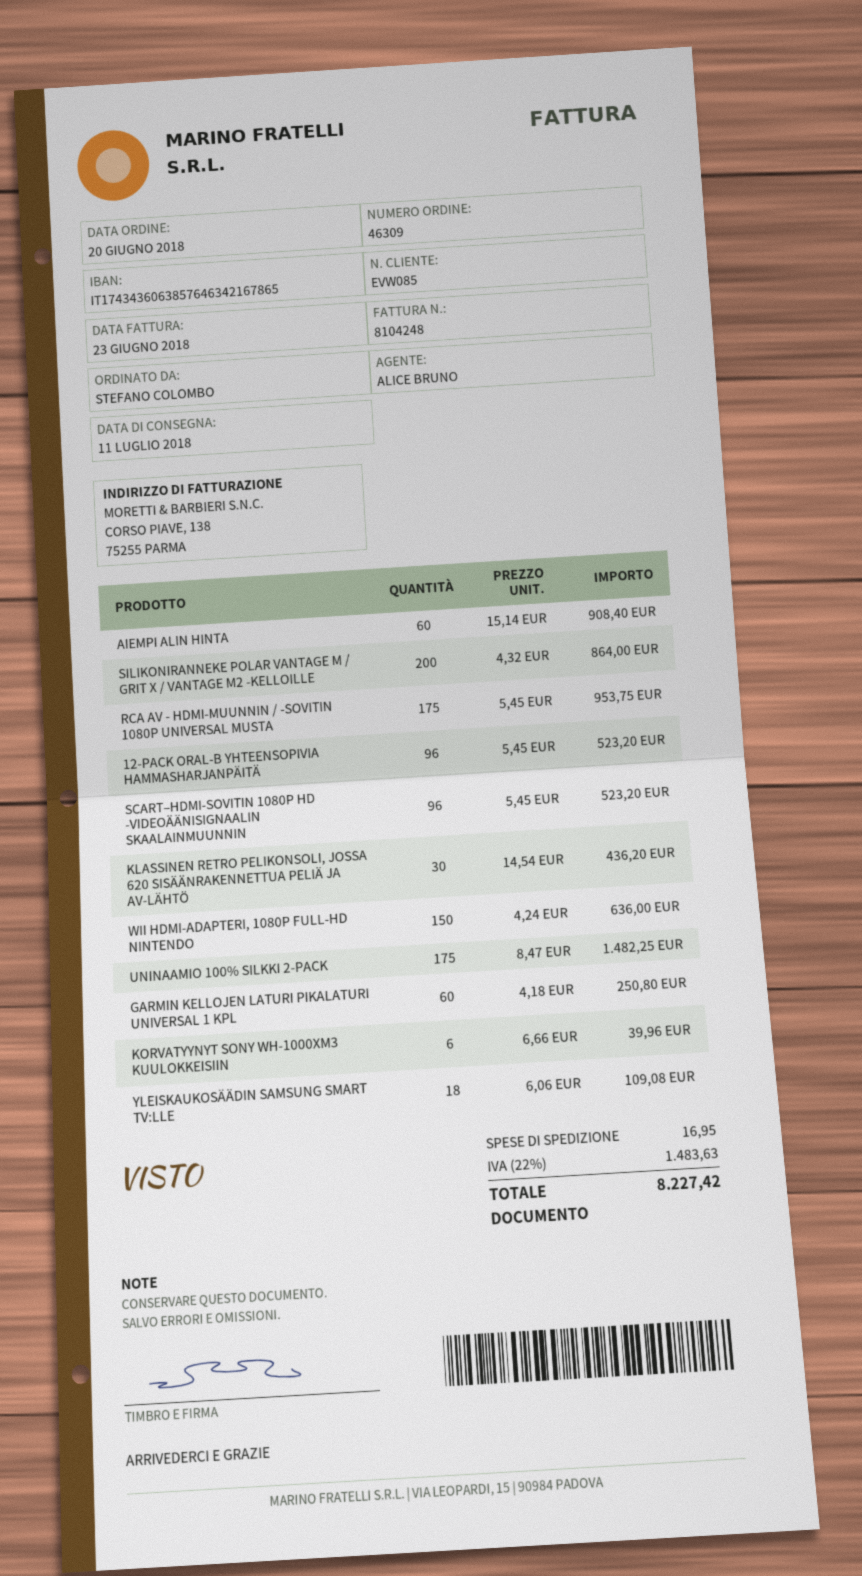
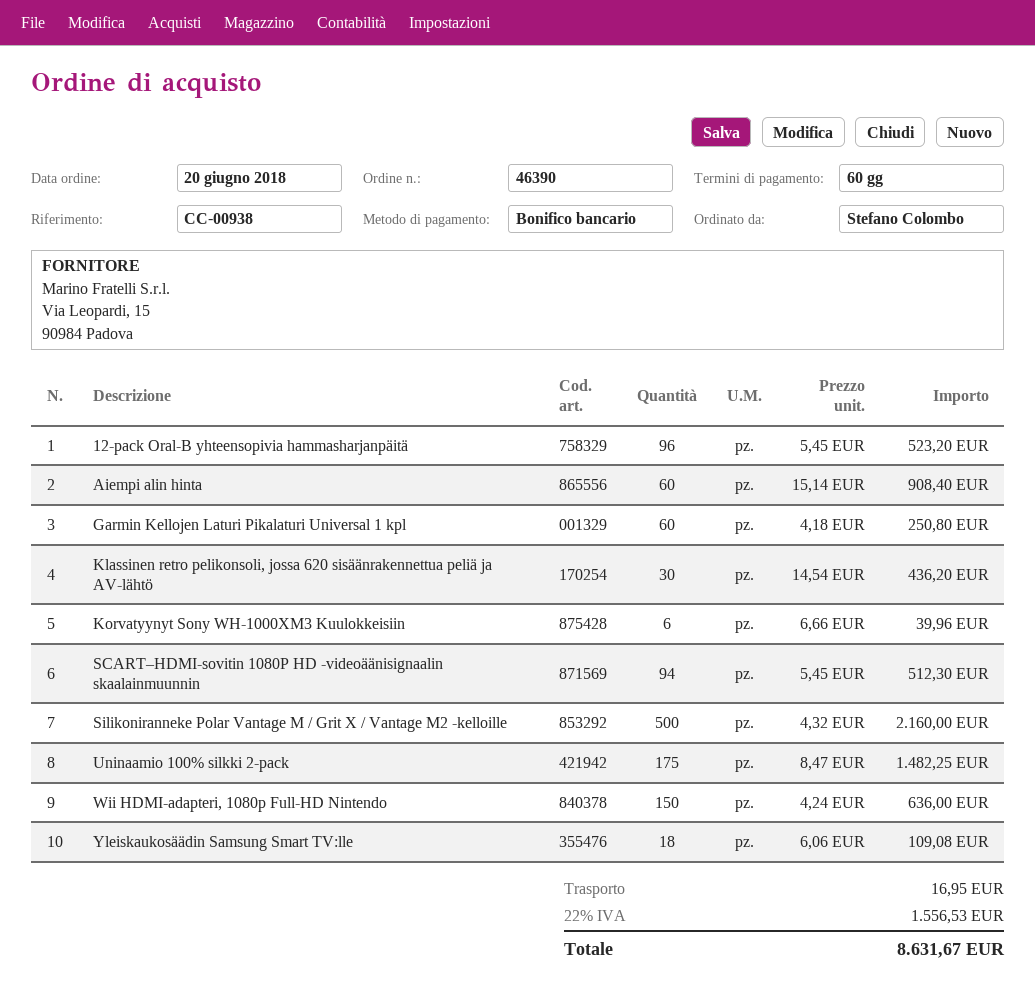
order number: 46309 -> 46390
SILIKONIRANNEKE POLAR VANTAGE M / GRIT X / VANTAGE M2 -KELLOILLE: 200 x 4.32 = 864.00 -> 500 x 4.32 = 2160.00
RCA AV - HDMI-MUUNNIN / -SOVITIN 1080P UNIVERSAL MUSTA: 175 x 5.45 = 953.75 -> none
SCART–HDMI-SOVITIN 1080P HD -VIDEOÄÄNISIGNAALIN SKAALAINMUUNNIN: 96 x 5.45 = 523.20 -> 94 x 5.45 = 512.30
tax: 22% = 1483.63 -> 22% = 1556.53
total: 8227.42 -> 8631.67

